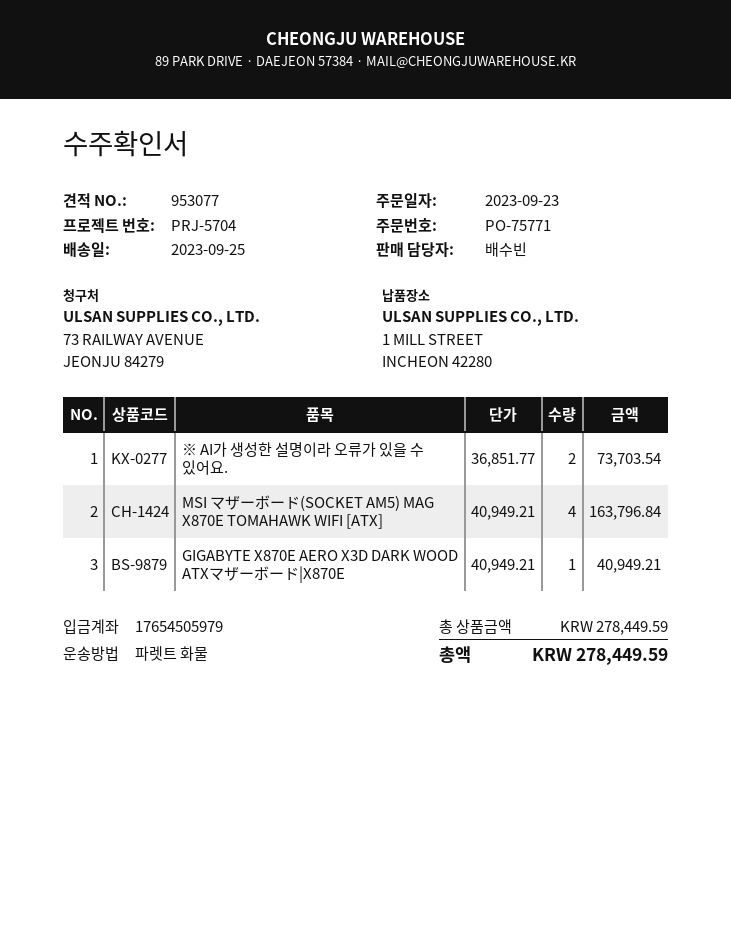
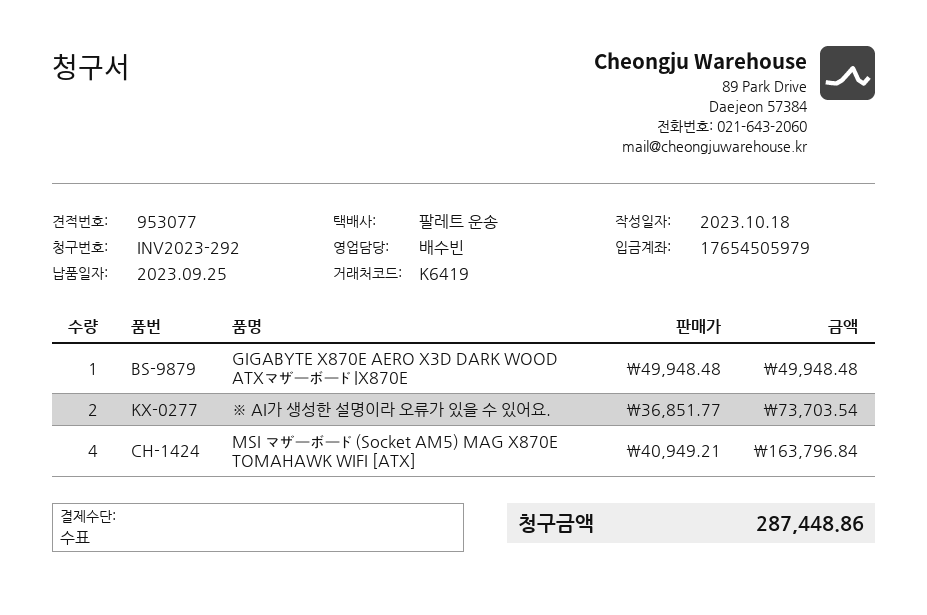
GIGABYTE X870E AERO X3D DARK WOOD ATXマザーボード|X870E: 1 x 40949.21 = 40949.21 -> 1 x 49948.48 = 49948.48
total: 278449.59 -> 287448.86

